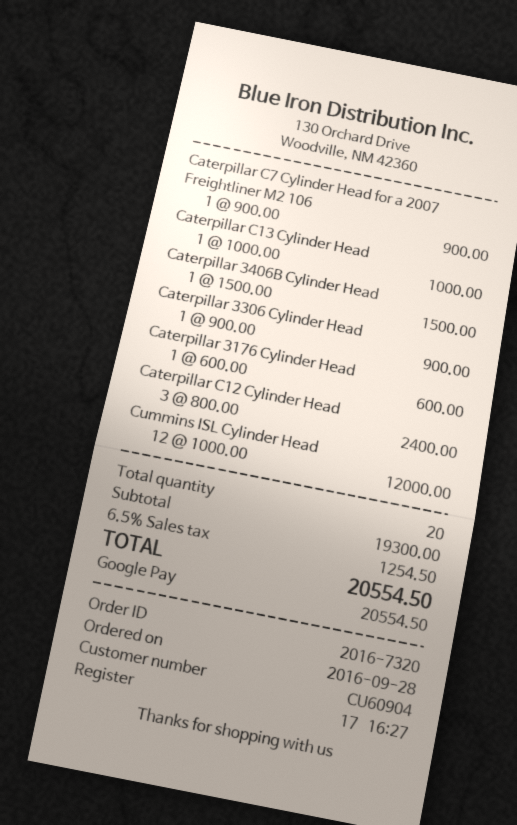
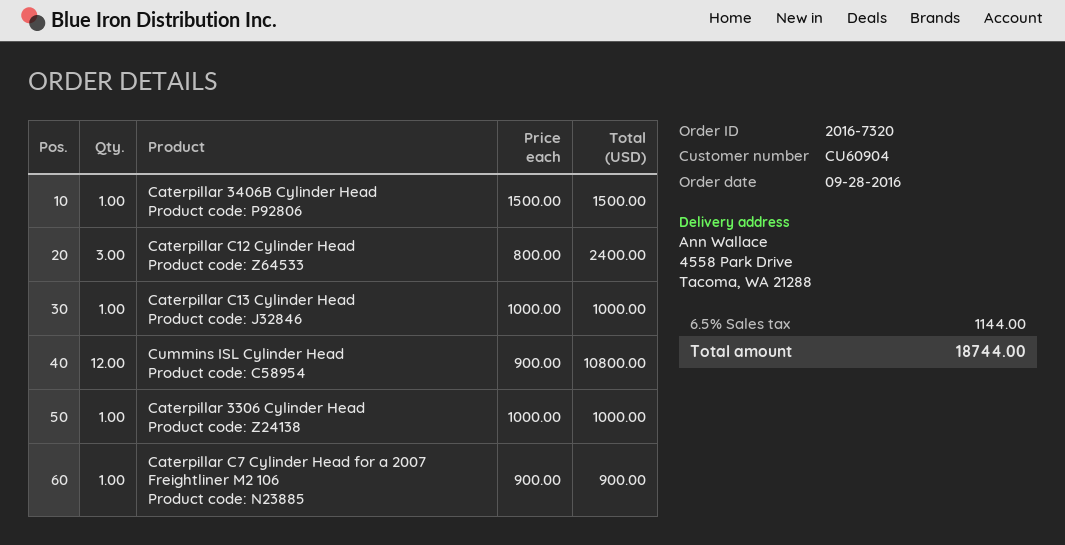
Caterpillar 3306 Cylinder Head: 1 x 900.00 = 900.00 -> 1 x 1000.00 = 1000.00
Caterpillar 3176 Cylinder Head: 1 x 600.00 = 600.00 -> none
Cummins ISL Cylinder Head: 12 x 1000.00 = 12000.00 -> 12 x 900.00 = 10800.00
tax: 6.5% = 1254.50 -> 6.5% = 1144.00
total: 20554.50 -> 18744.00

